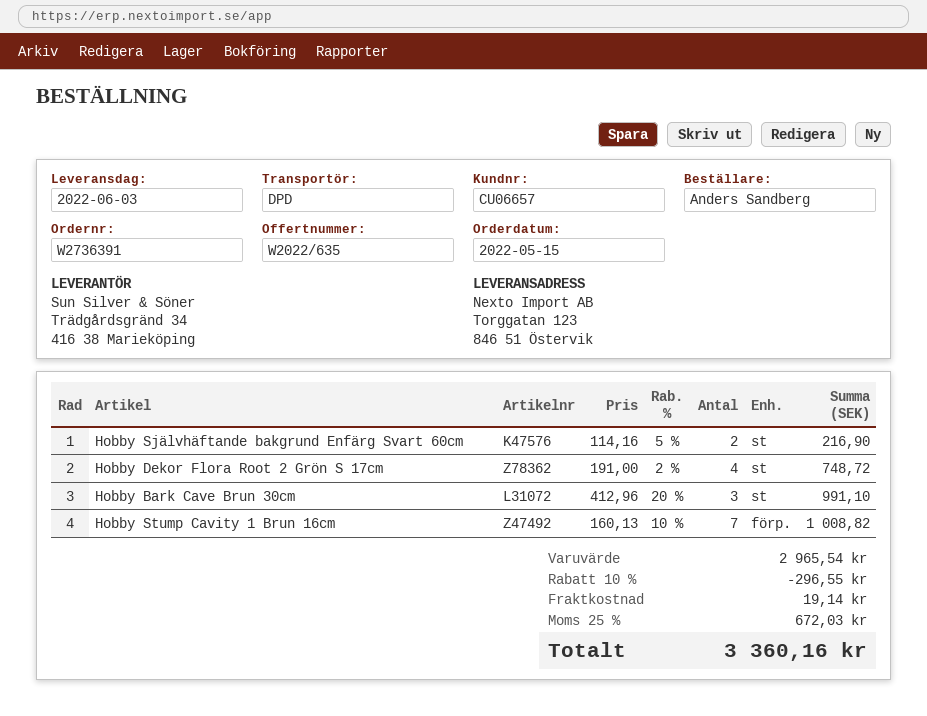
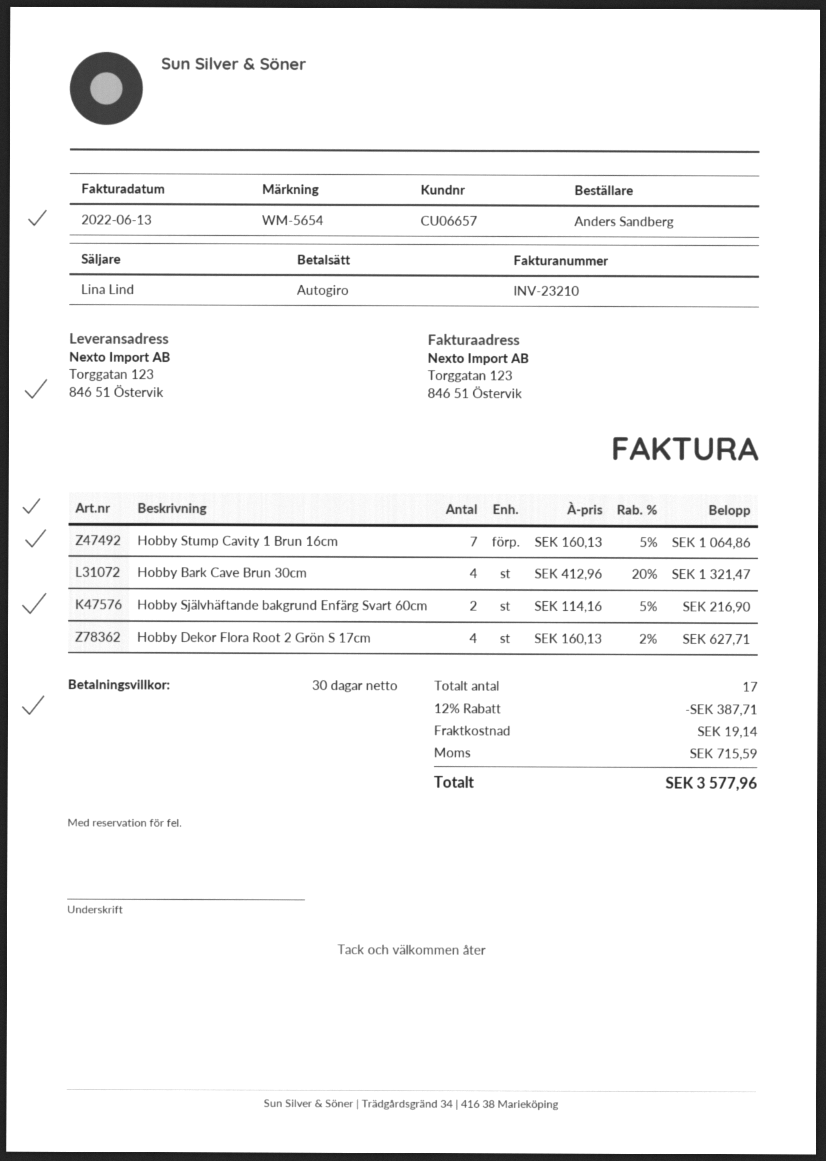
Hobby Dekor Flora Root 2 Grön S 17cm: 4 x 191.00 - 2% = 748.72 -> 4 x 160.13 - 2% = 627.71
Hobby Bark Cave Brun 30cm: 3 x 412.96 - 20% = 991.10 -> 4 x 412.96 - 20% = 1321.47
Hobby Stump Cavity 1 Brun 16cm: 7 x 160.13 - 10% = 1008.82 -> 7 x 160.13 - 5% = 1064.86
discount: 10% = 296.55 -> 12% = 387.71
tax: 672.03 -> 715.59
total: 3360.16 -> 3577.96

